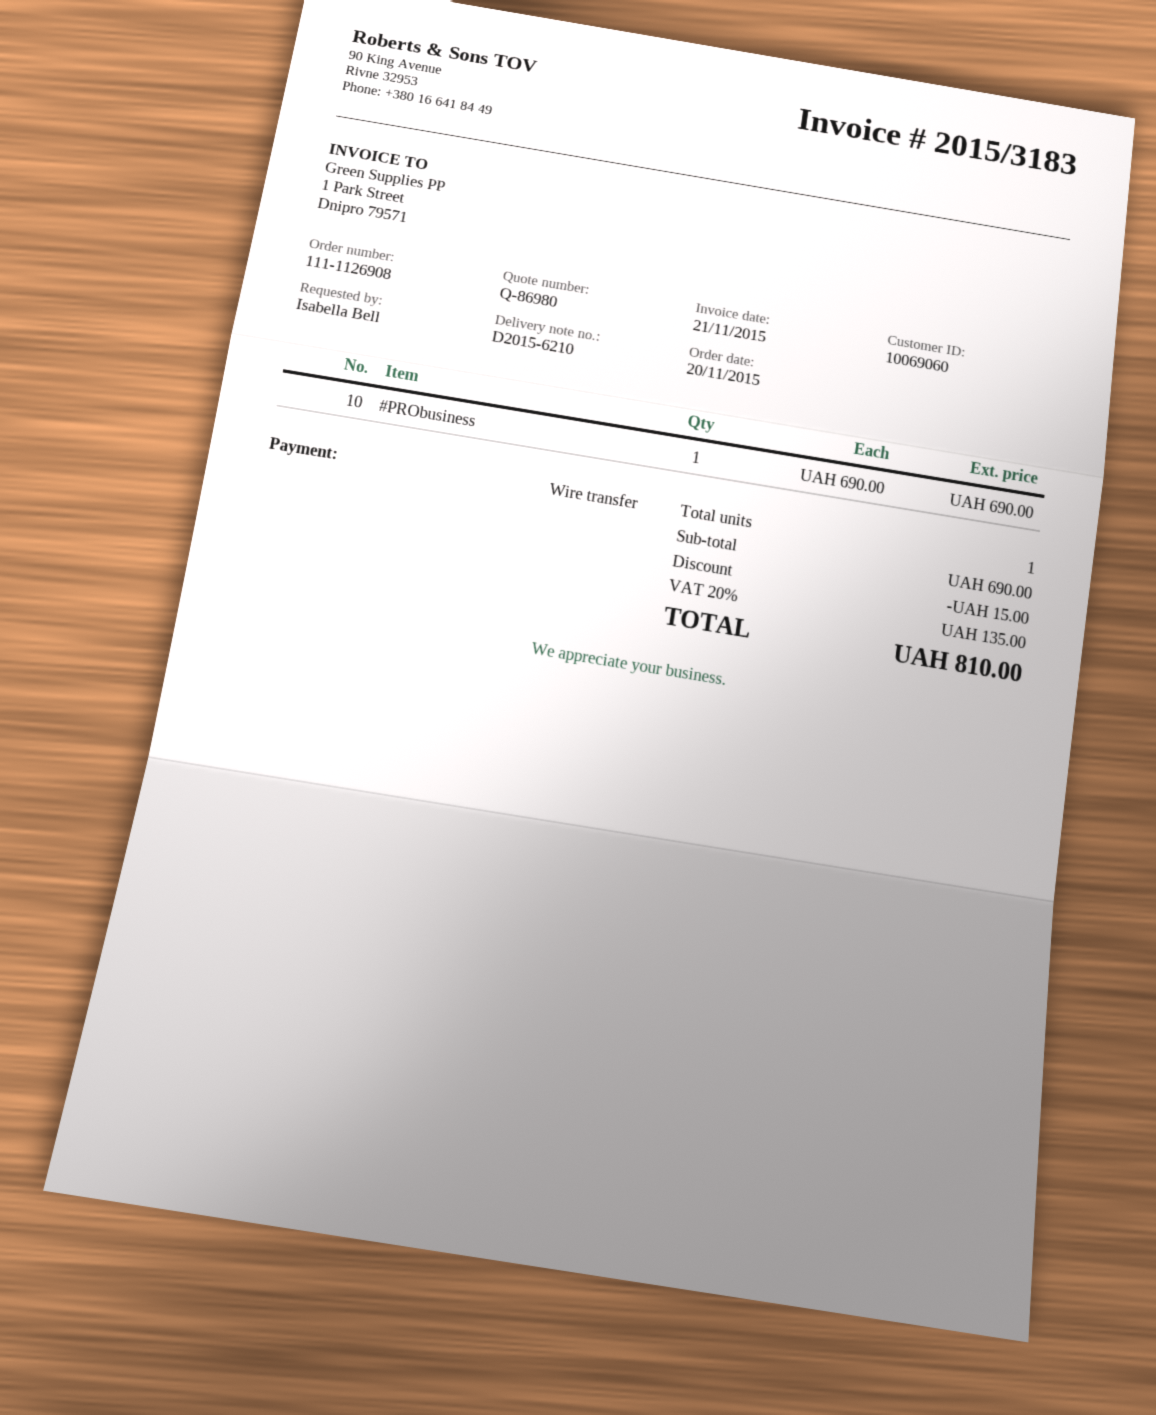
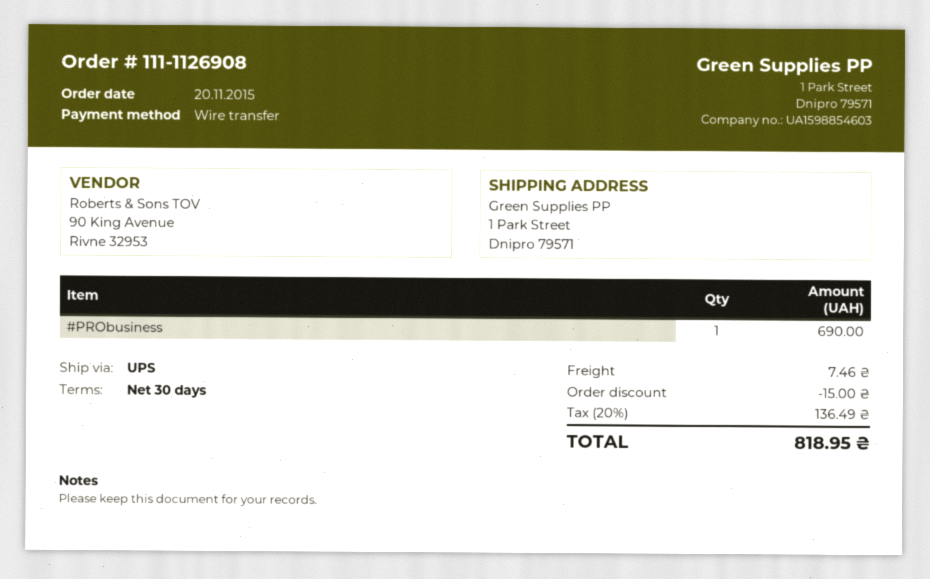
shipping: none -> 7.46
tax: 20% = 135.00 -> 20% = 136.49
total: 810.00 -> 818.95

